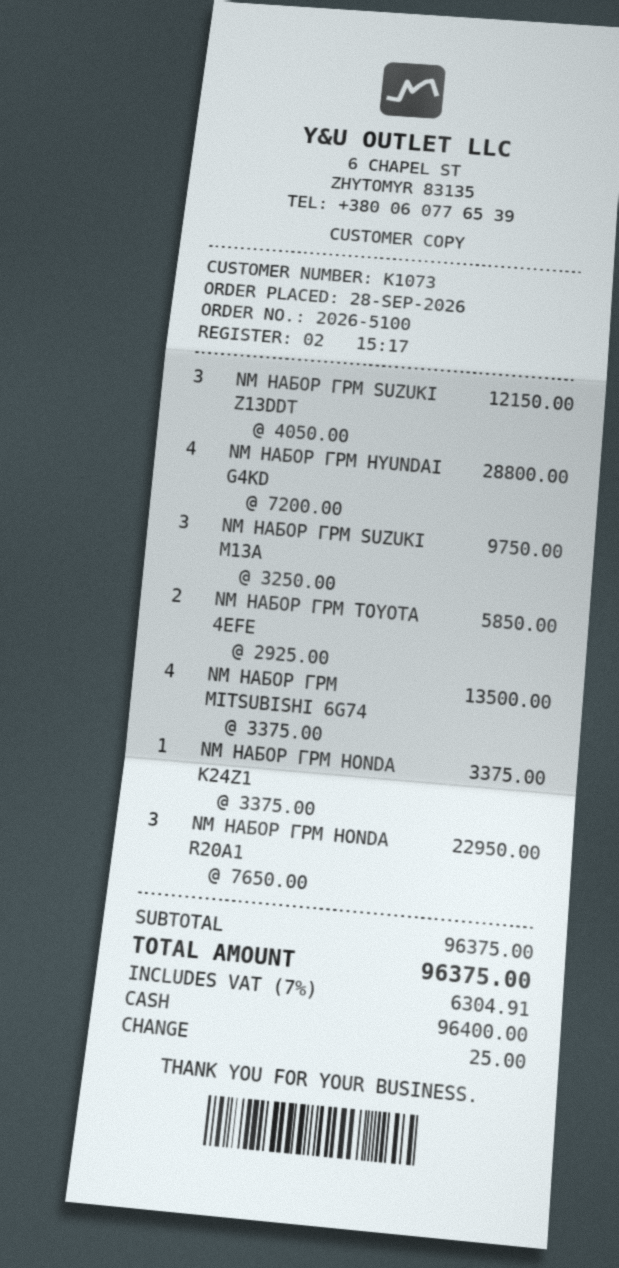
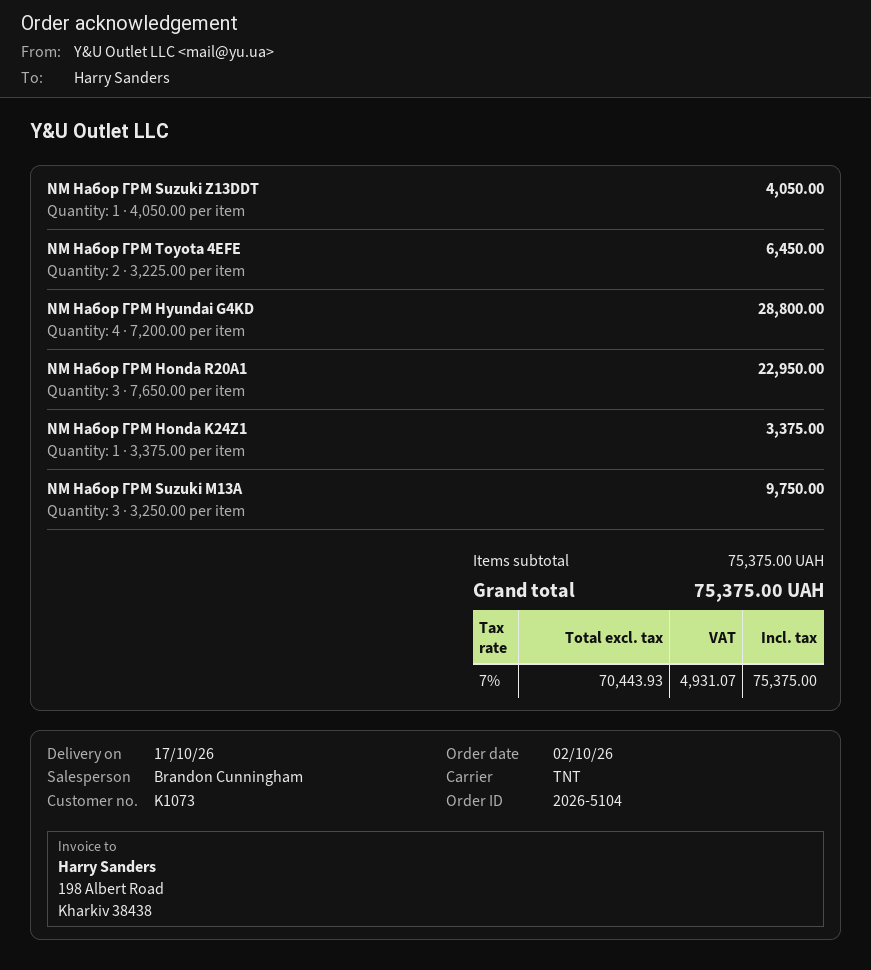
order number: 2026-5100 -> 2026-5104
order date: 2026-09-28 -> 2026-10-02
NM НАБОР ГРМ SUZUKI Z13DDT: 3 x 4050.00 = 12150.00 -> 1 x 4050.00 = 4050.00
NM НАБОР ГРМ TOYOTA 4EFE: 2 x 2925.00 = 5850.00 -> 2 x 3225.00 = 6450.00
NM НАБОР ГРМ MITSUBISHI 6G74: 4 x 3375.00 = 13500.00 -> none
subtotal: 96375.00 -> 75375.00
tax: 7% = 6304.91 -> 7% = 4931.07
total: 96375.00 -> 75375.00

